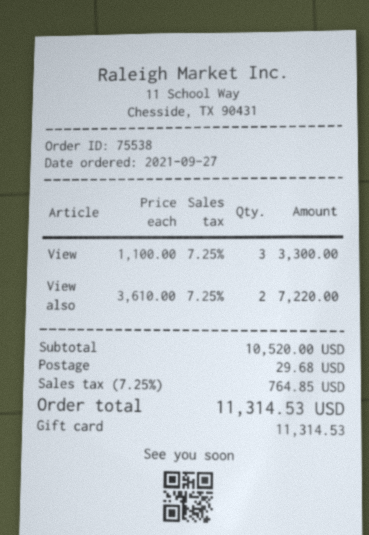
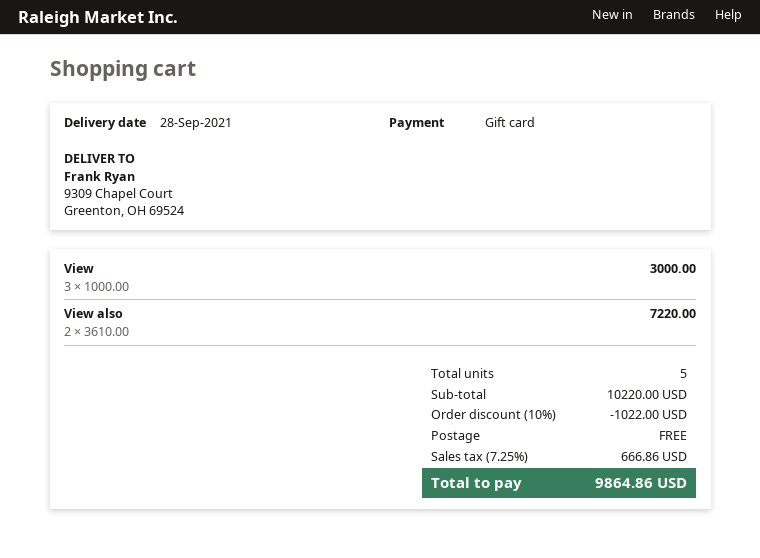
View: 3 x 1100.00 = 3300.00 -> 3 x 1000.00 = 3000.00
subtotal: 10520.00 -> 10220.00
discount: none -> 10% = 1022.00
shipping: 29.68 -> 0.00
tax: 7.25% = 764.85 -> 7.25% = 666.86
total: 11314.53 -> 9864.86

